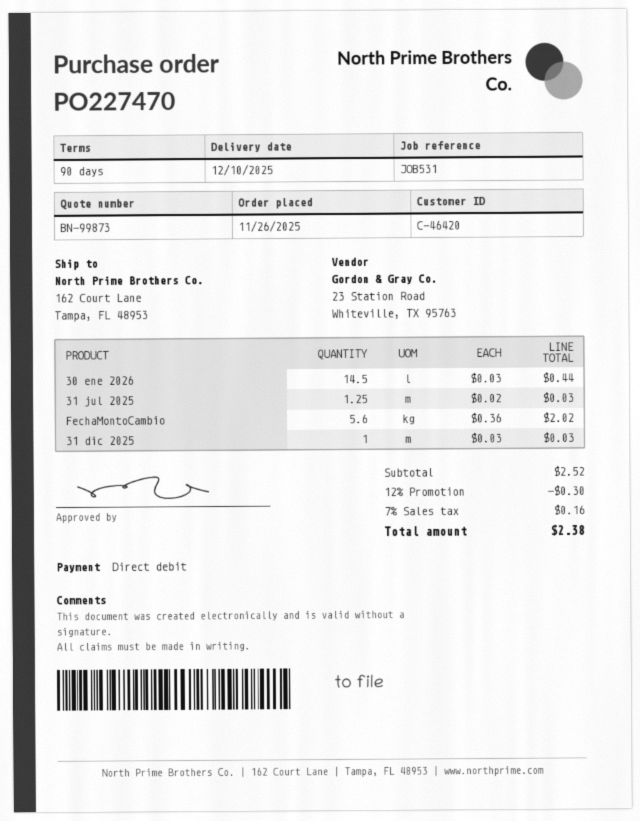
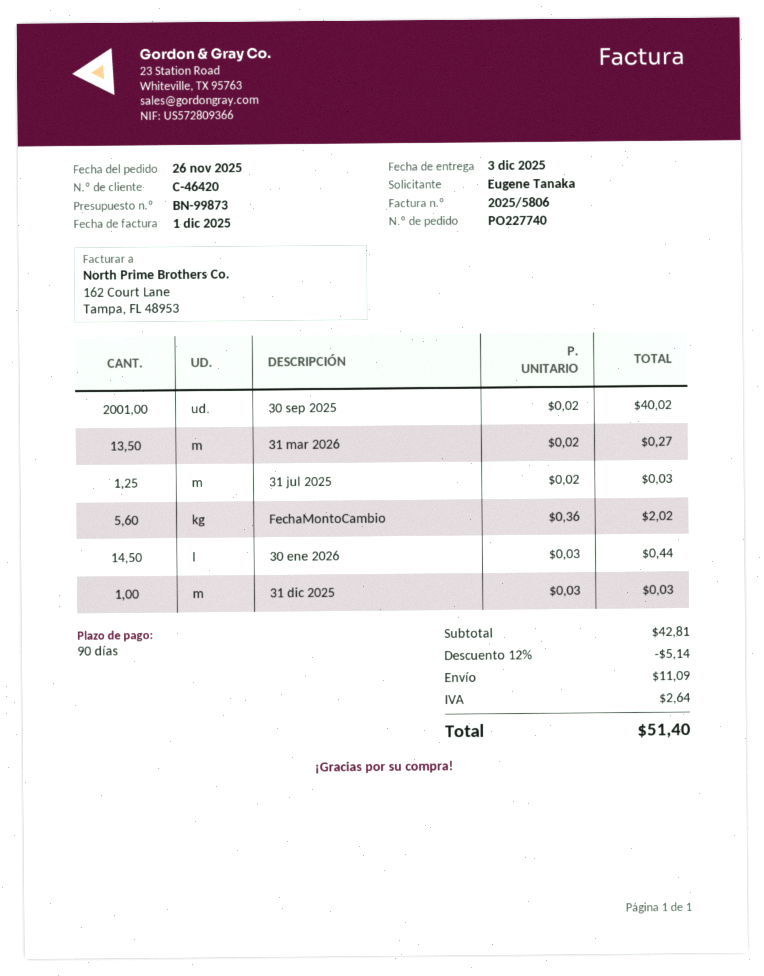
order number: PO227470 -> PO227740
delivery date: 2025-12-10 -> 2025-12-03
30 sep 2025: none -> 2001 x 0.02 = 40.02
31 mar 2026: none -> 13.5 x 0.02 = 0.27
subtotal: 2.52 -> 42.81
discount: 12% = 0.30 -> 12% = 5.14
shipping: none -> 11.09
tax: 0.16 -> 2.64
total: 2.38 -> 51.40

